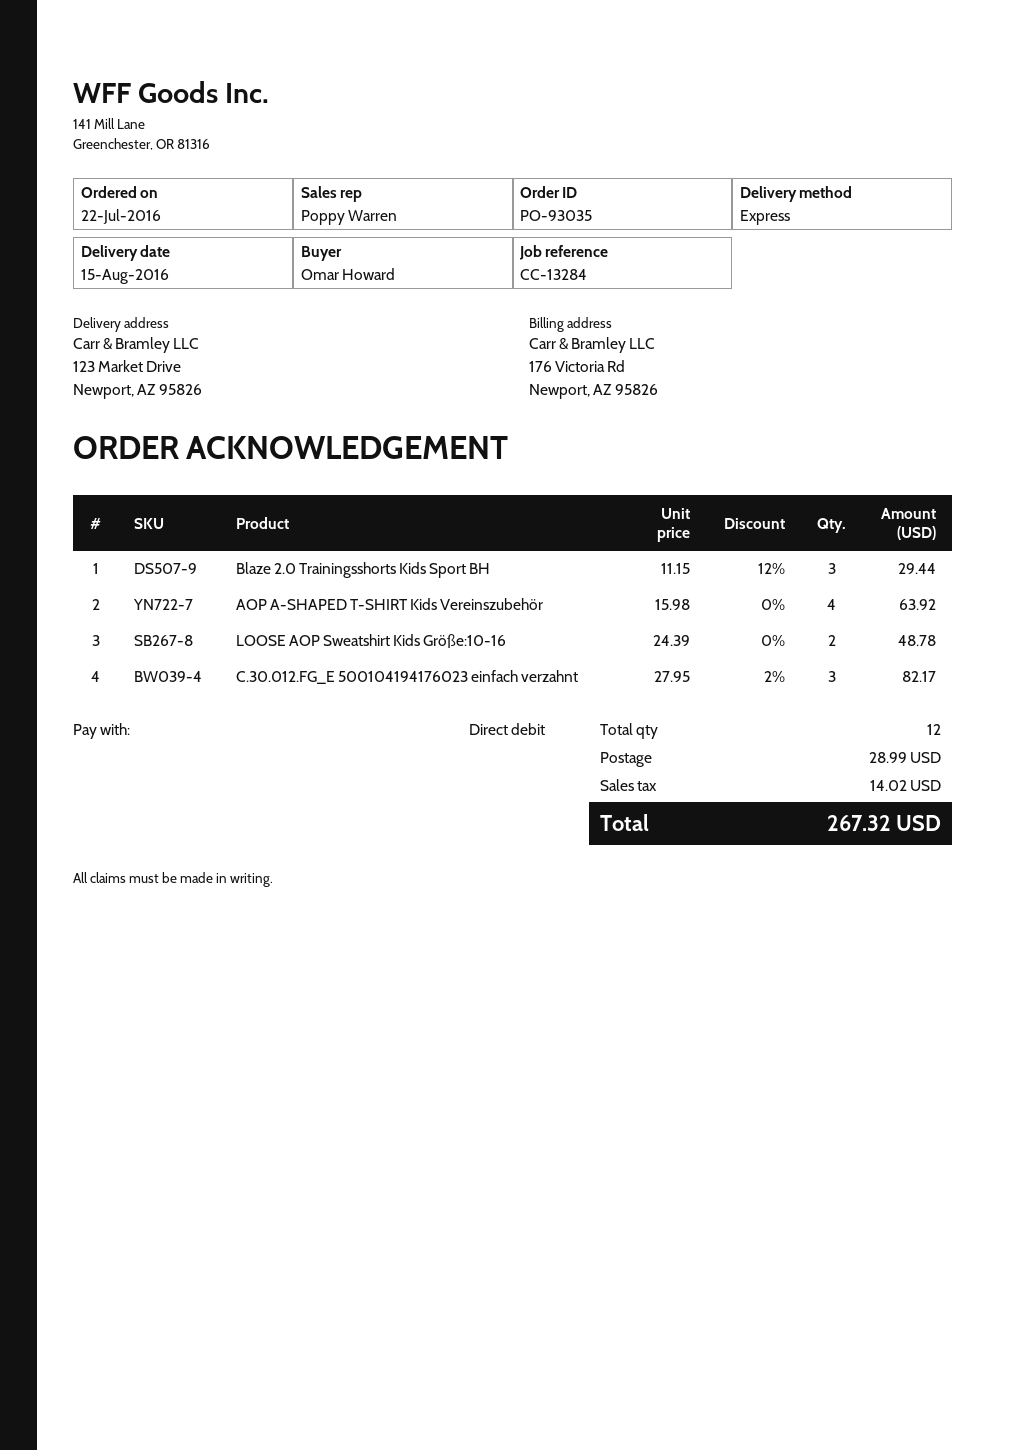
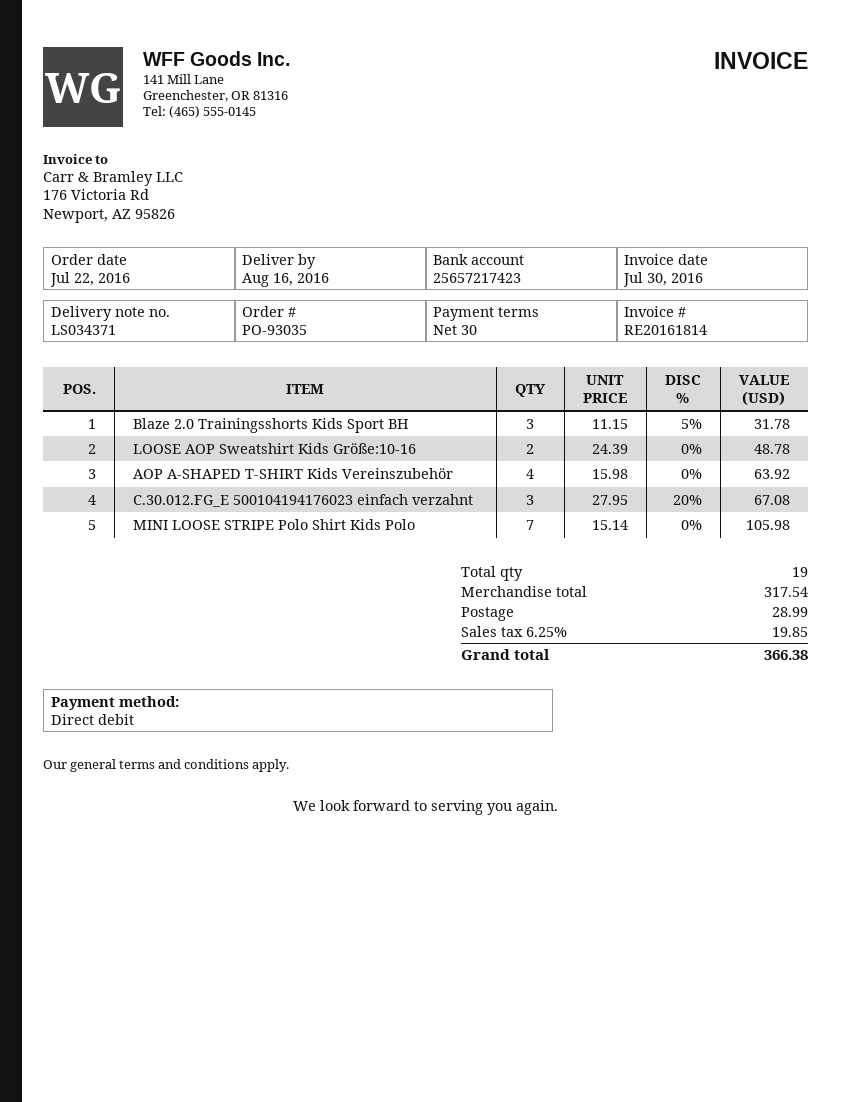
delivery date: 2016-08-15 -> 2016-08-16
Blaze 2.0 Trainingsshorts Kids Sport BH: 3 x 11.15 - 12% = 29.44 -> 3 x 11.15 - 5% = 31.78
C.30.012.FG_E 500104194176023 einfach verzahnt: 3 x 27.95 - 2% = 82.17 -> 3 x 27.95 - 20% = 67.08
MINI LOOSE STRIPE Polo Shirt Kids Polo: none -> 7 x 15.14 = 105.98
total quantity: 12 -> 19
tax: 14.02 -> 19.85
total: 267.32 -> 366.38

